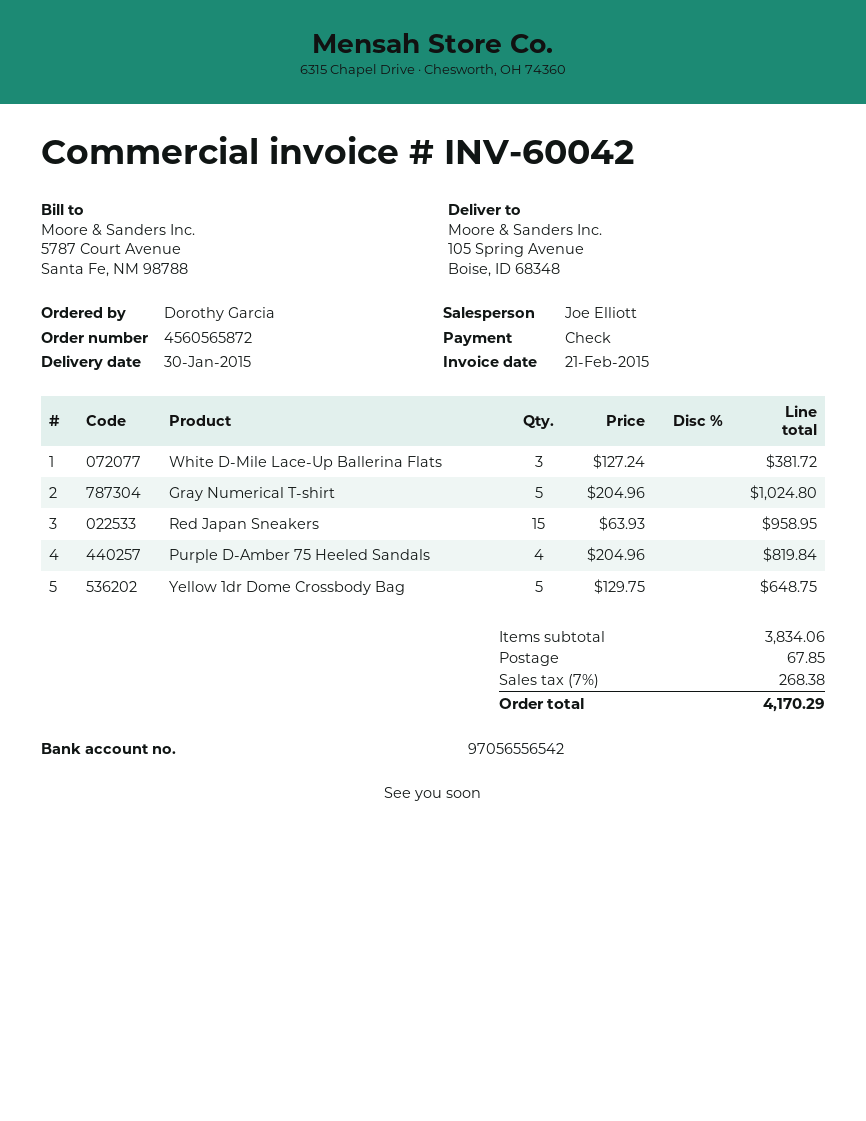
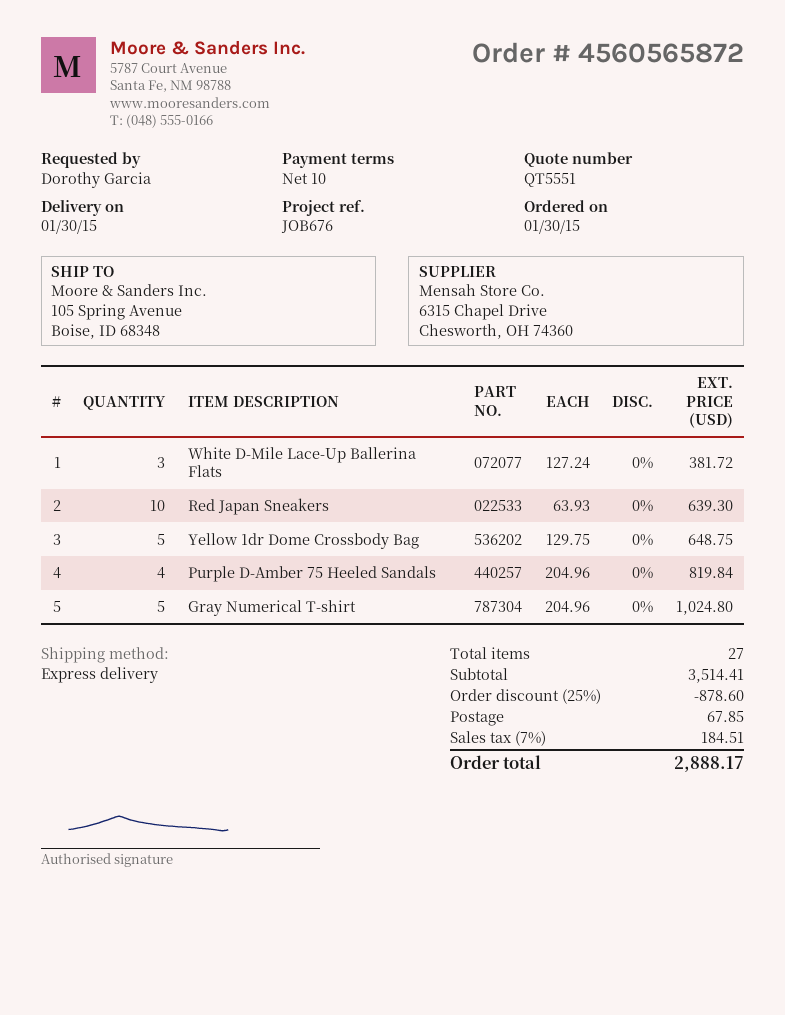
Red Japan Sneakers: 15 x 63.93 = 958.95 -> 10 x 63.93 = 639.30
subtotal: 3834.06 -> 3514.41
discount: none -> 25% = 878.60
tax: 7% = 268.38 -> 7% = 184.51
total: 4170.29 -> 2888.17

